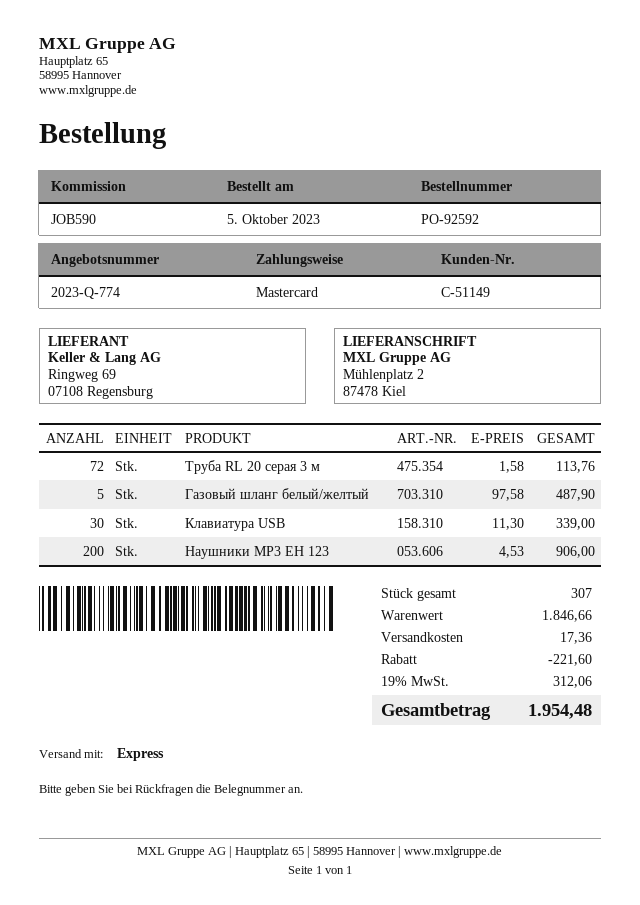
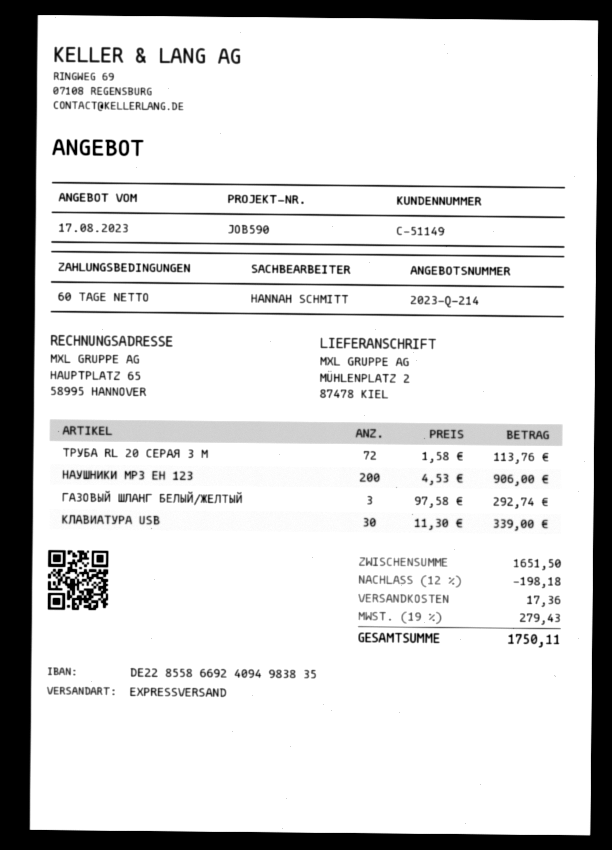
quote number: 2023-Q-774 -> 2023-Q-214
Газовый шланг белый/желтый: 5 x 97.58 = 487.90 -> 3 x 97.58 = 292.74
subtotal: 1846.66 -> 1651.50
discount: 221.60 -> 198.18
tax: 19% = 312.06 -> 19% = 279.43
total: 1954.48 -> 1750.11

